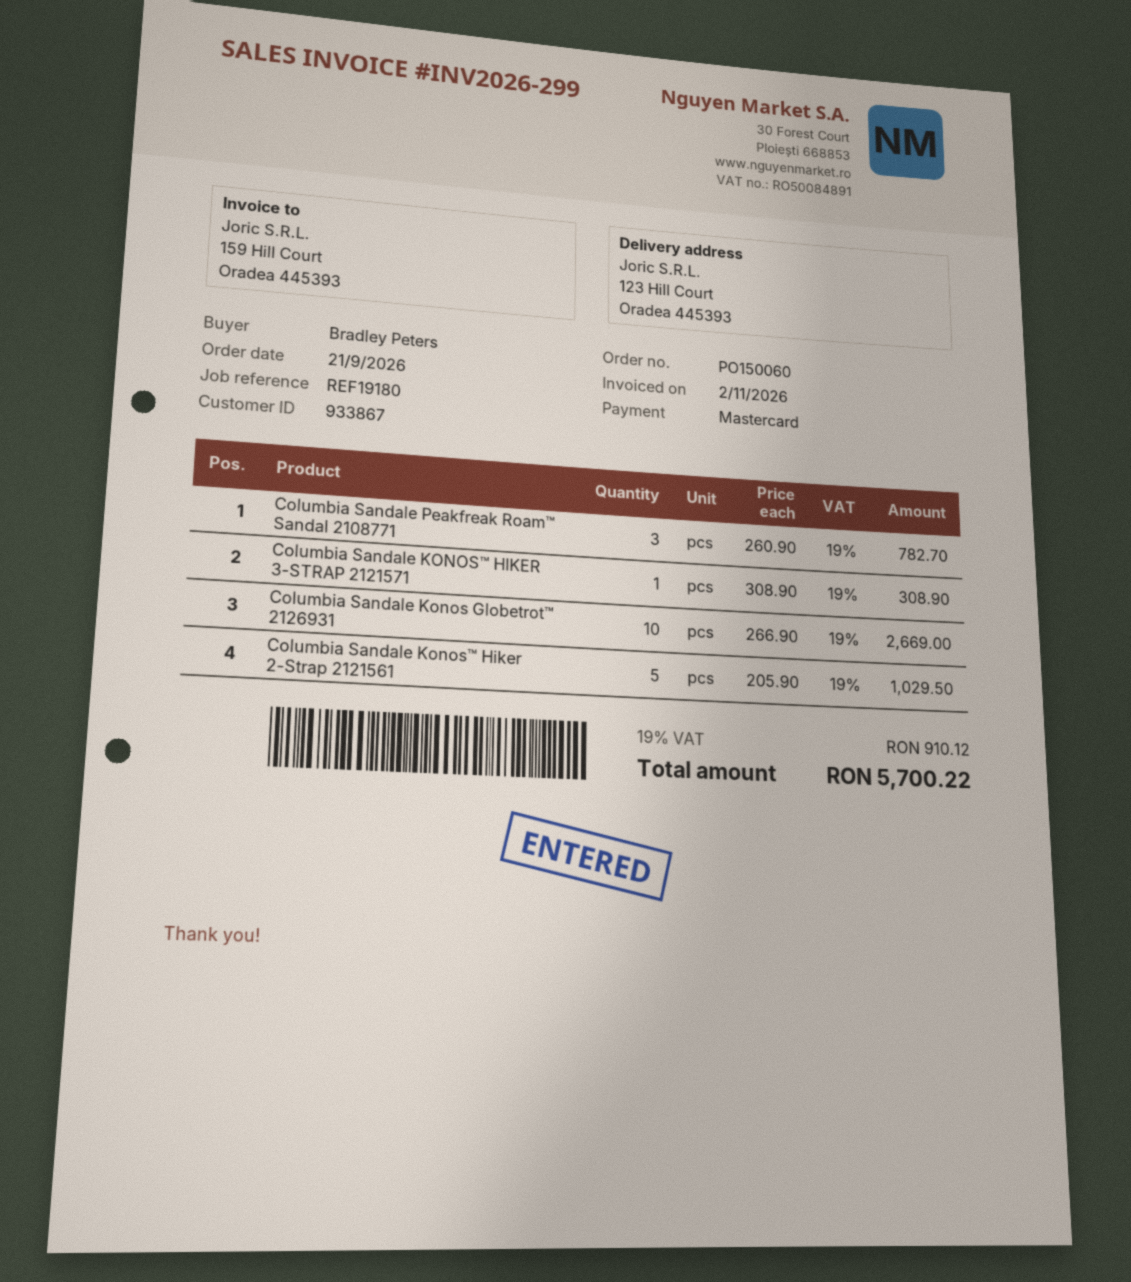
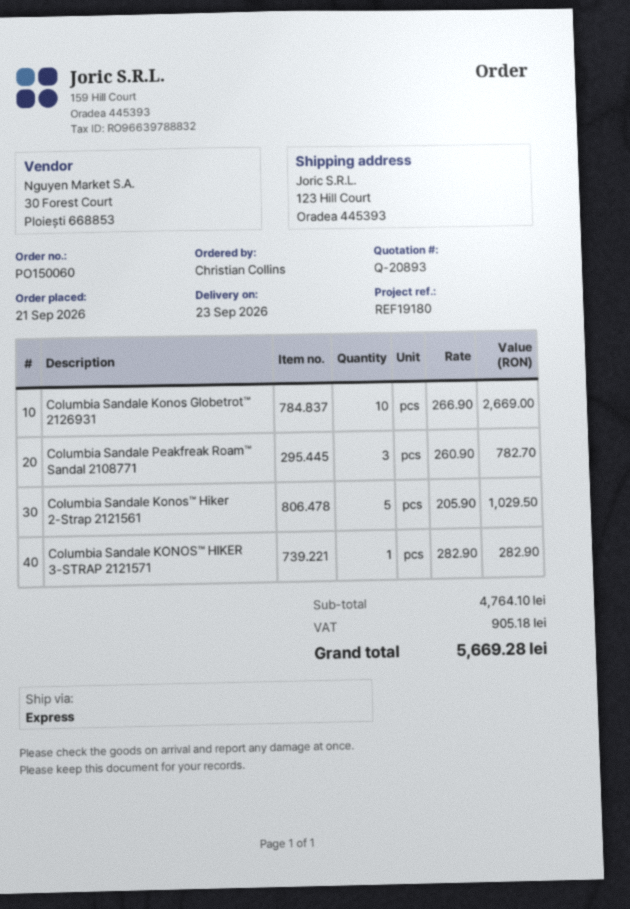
ordered by: Bradley Peters -> Christian Collins
Columbia Sandale KONOS™ HIKER 3-STRAP 2121571: 1 x 308.90 = 308.90 -> 1 x 282.90 = 282.90
tax: 910.12 -> 905.18
total: 5700.22 -> 5669.28

